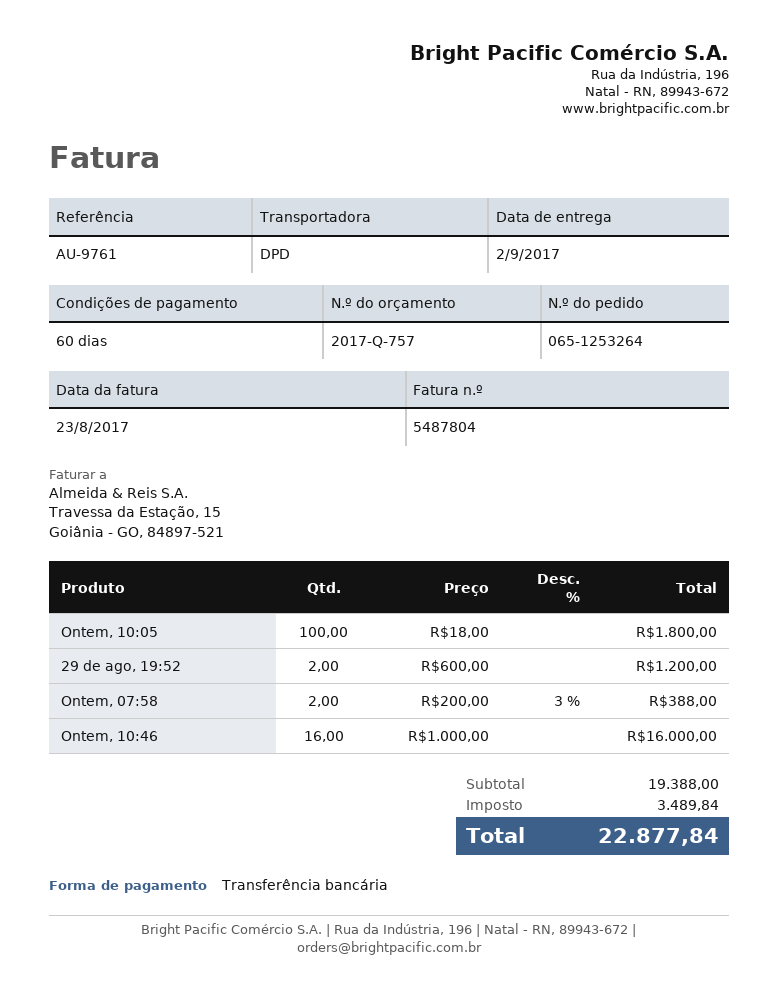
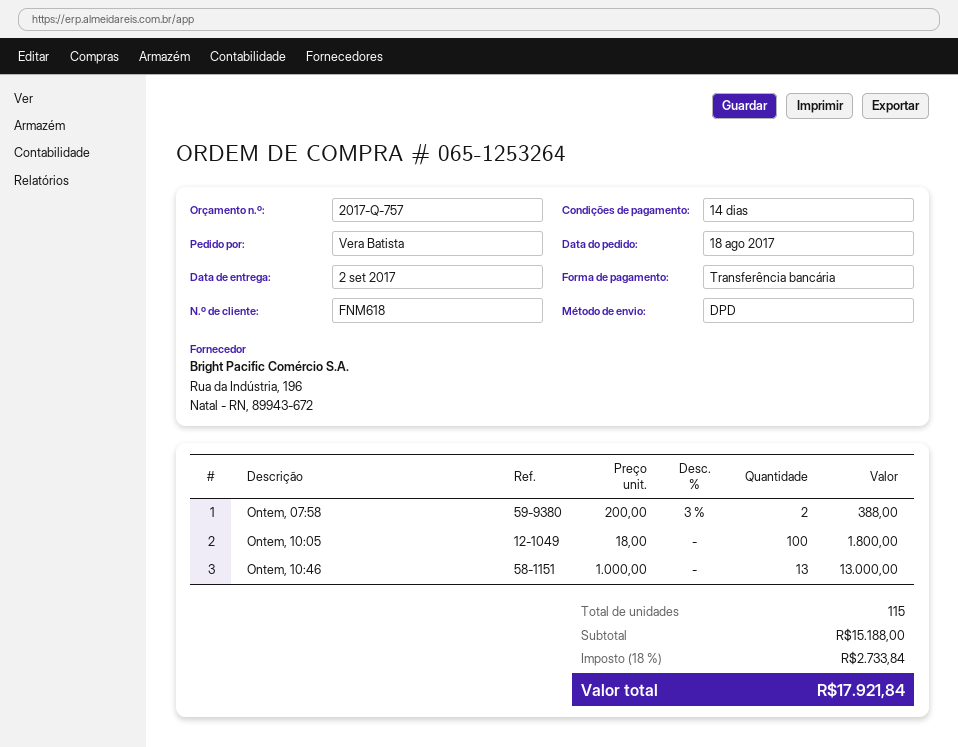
payment terms: 60 days -> 14 days
29 de ago, 19:52: 2 x 600.00 = 1200.00 -> none
Ontem, 10:46: 16 x 1000.00 = 16000.00 -> 13 x 1000.00 = 13000.00
subtotal: 19388.00 -> 15188.00
tax: 3489.84 -> 2733.84
total: 22877.84 -> 17921.84

